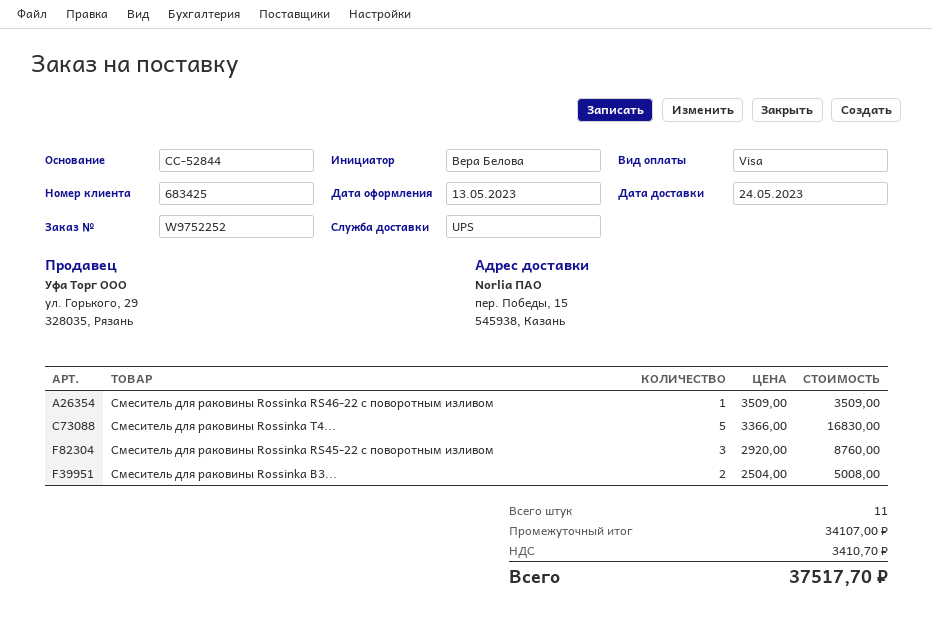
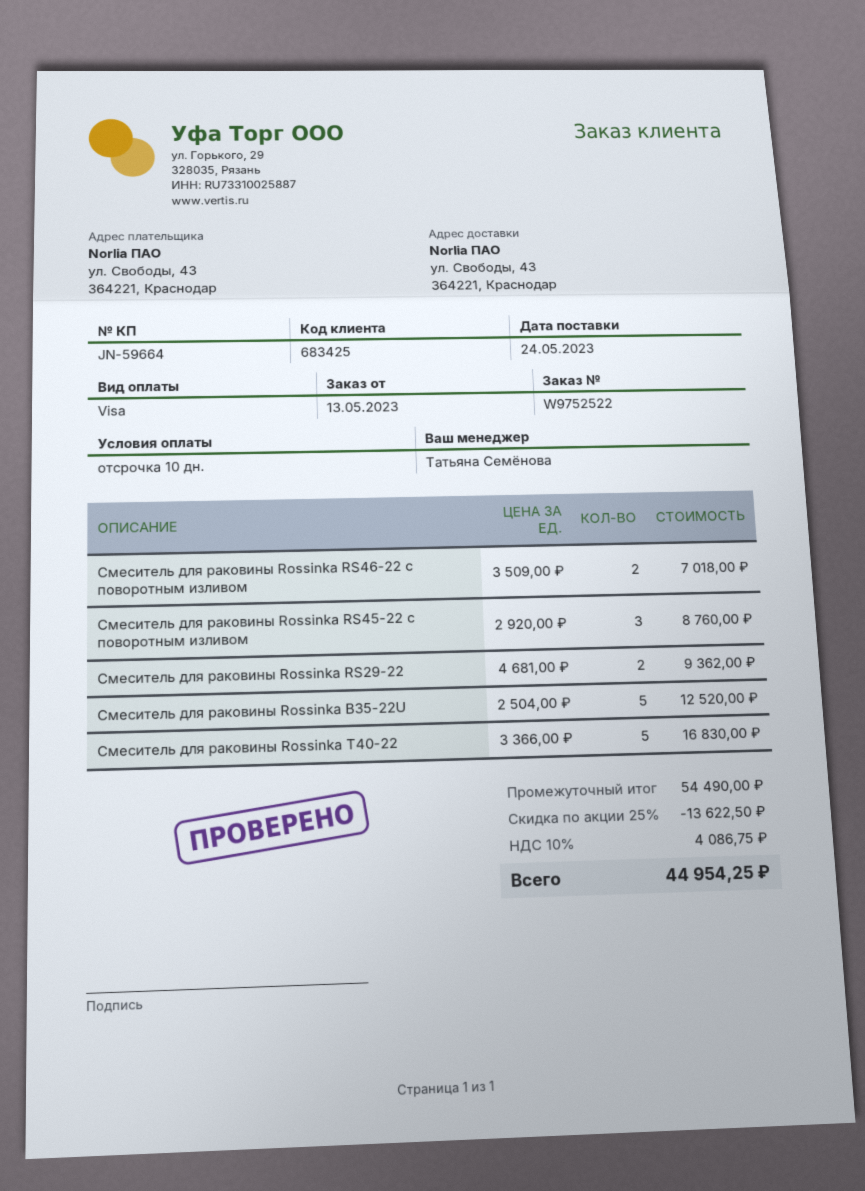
order number: W9752252 -> W9752522
ship to: пер. Победы, 15, 545938, Казань -> ул. Свободы, 43, 364221, Краснодар
Смеситель для раковины Rossinka RS46-22 с поворотным изливом: 1 x 3509.00 = 3509.00 -> 2 x 3509.00 = 7018.00
Смеситель для раковины Rossinka B3...: 2 x 2504.00 = 5008.00 -> 5 x 2504.00 = 12520.00
Смеситель для раковины Rossinka RS29-22: none -> 2 x 4681.00 = 9362.00
subtotal: 34107.00 -> 54490.00
discount: none -> 25% = 13622.50
tax: 3410.70 -> 4086.75
total: 37517.70 -> 44954.25

